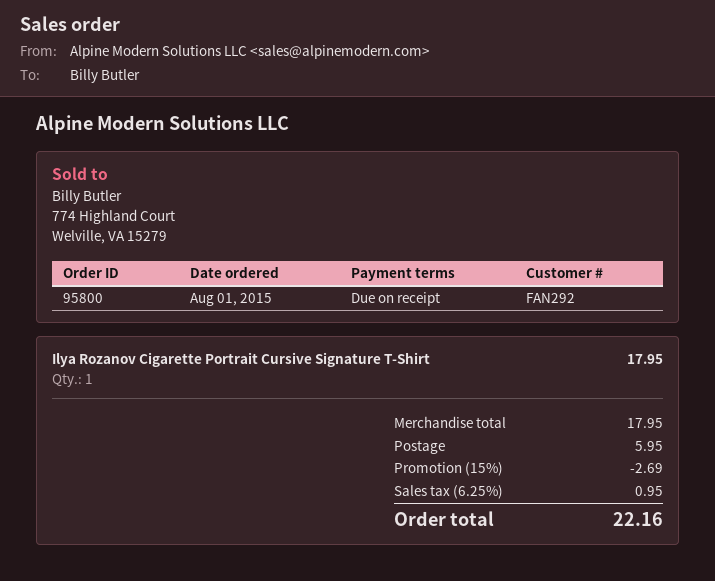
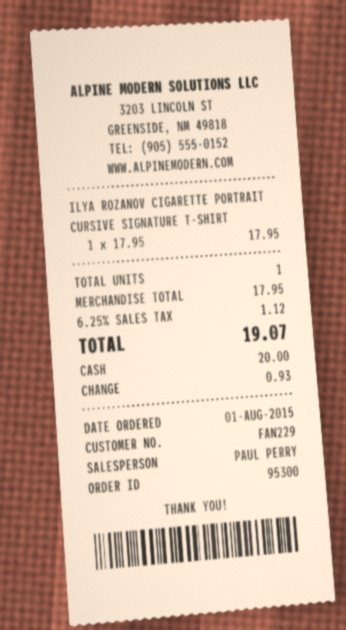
order number: 95800 -> 95300
customer number: FAN292 -> FAN229
discount: 15% = 2.69 -> none
shipping: 5.95 -> none
tax: 6.25% = 0.95 -> 6.25% = 1.12
total: 22.16 -> 19.07

